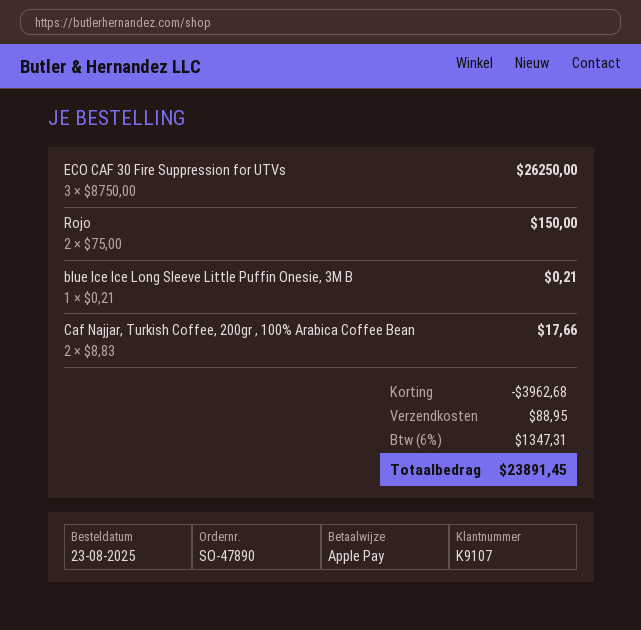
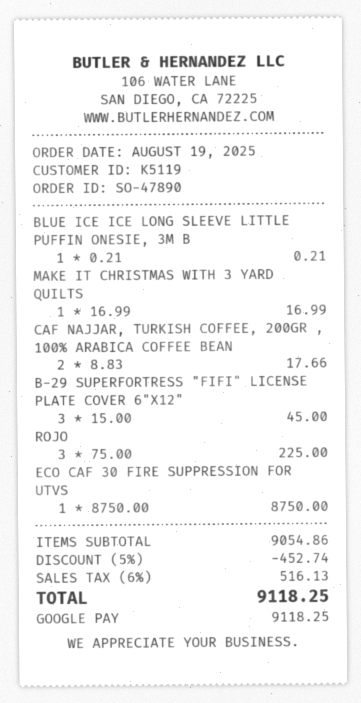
order date: 2025-08-23 -> 2025-08-19
customer number: K9107 -> K5119
payment method: Apple Pay -> Google Pay
ECO CAF 30 Fire Suppression for UTVs: 3 x 8750.00 = 26250.00 -> 1 x 8750.00 = 8750.00
Rojo: 2 x 75.00 = 150.00 -> 3 x 75.00 = 225.00
MAKE IT CHRISTMAS WITH 3 YARD QUILTS: none -> 1 x 16.99 = 16.99
B-29 SUPERFORTRESS "FIFI" LICENSE PLATE COVER 6"X12": none -> 3 x 15.00 = 45.00
discount: 3962.68 -> 452.74
shipping: 88.95 -> none
tax: 6% = 1347.31 -> 6% = 516.13
total: 23891.45 -> 9118.25

